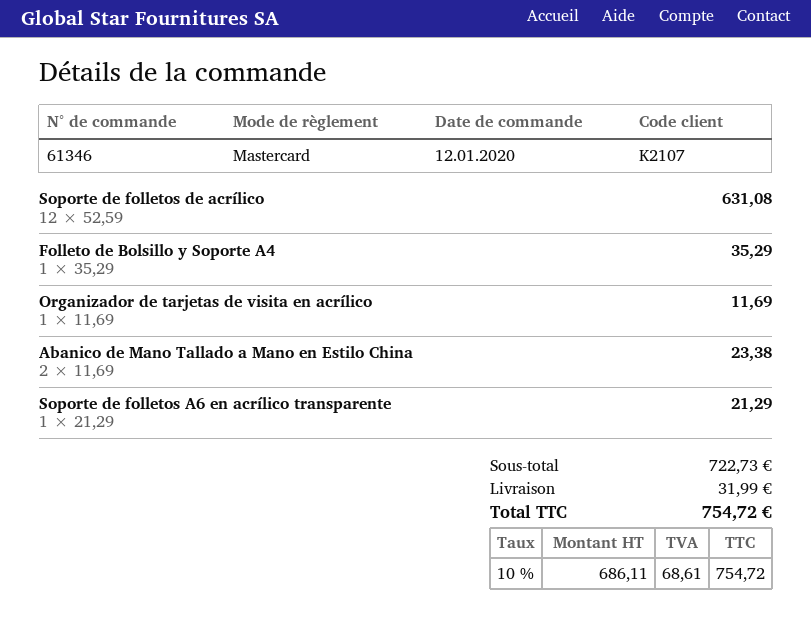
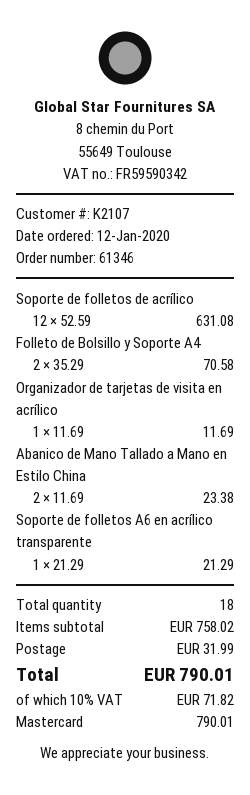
Folleto de Bolsillo y Soporte A4: 1 x 35.29 = 35.29 -> 2 x 35.29 = 70.58
subtotal: 722.73 -> 758.02
tax: 10% = 68.61 -> 10% = 71.82
total: 754.72 -> 790.01

